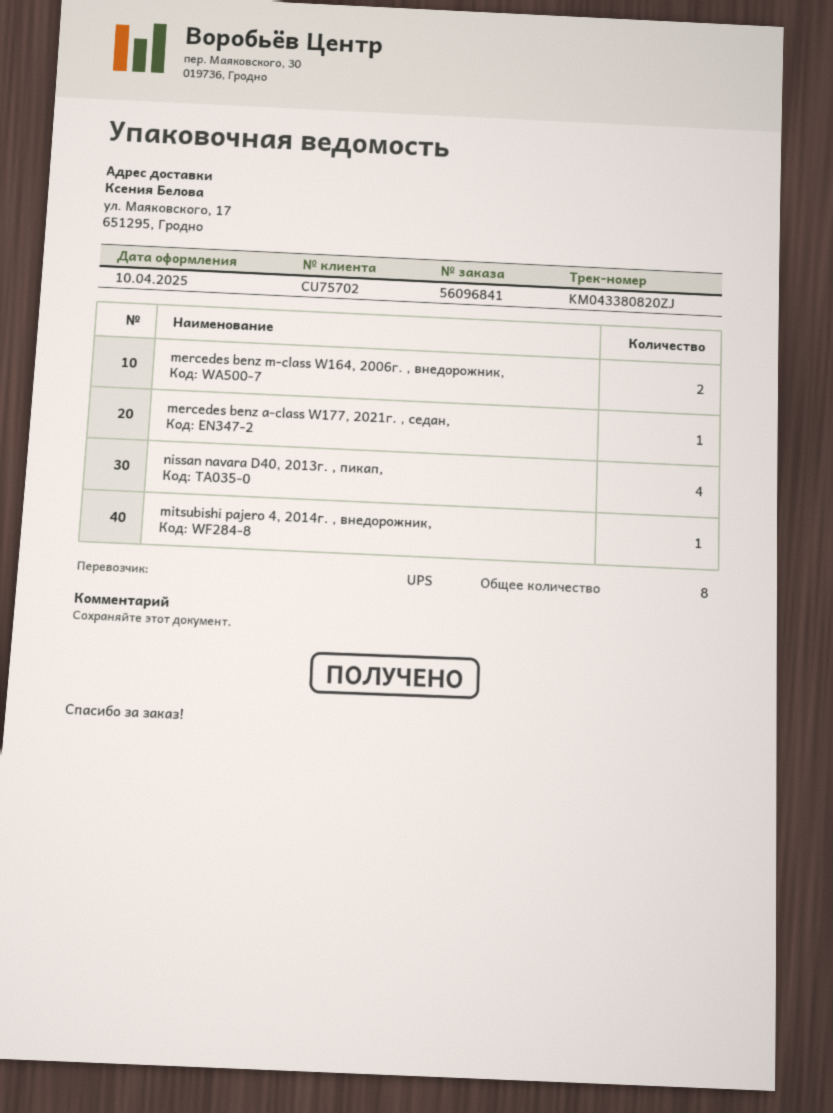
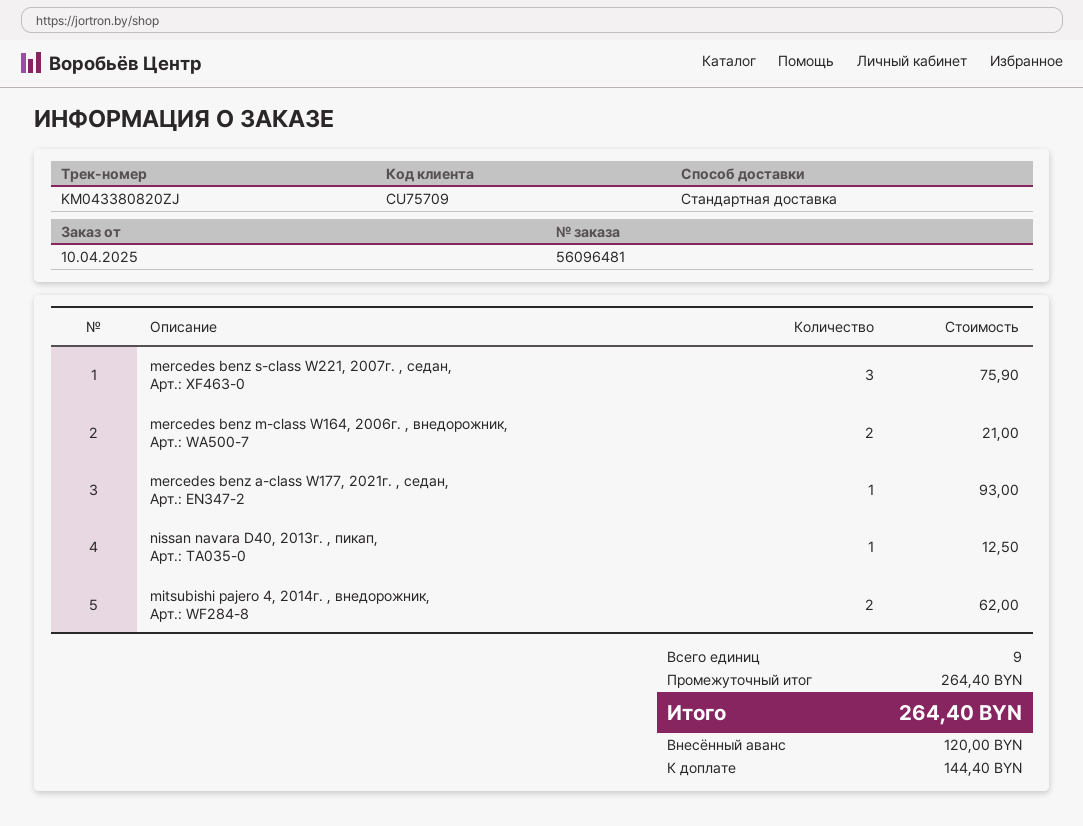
order number: 56096841 -> 56096481
customer number: CU75702 -> CU75709
shipping method: UPS -> standard
nissan navara D40, 2013г. , пикап,: 4 -> 1
mitsubishi pajero 4, 2014г. , внедорожник,: 1 -> 2
mercedes benz s-class W221, 2007г. , седан,: none -> 3
total quantity: 8 -> 9

